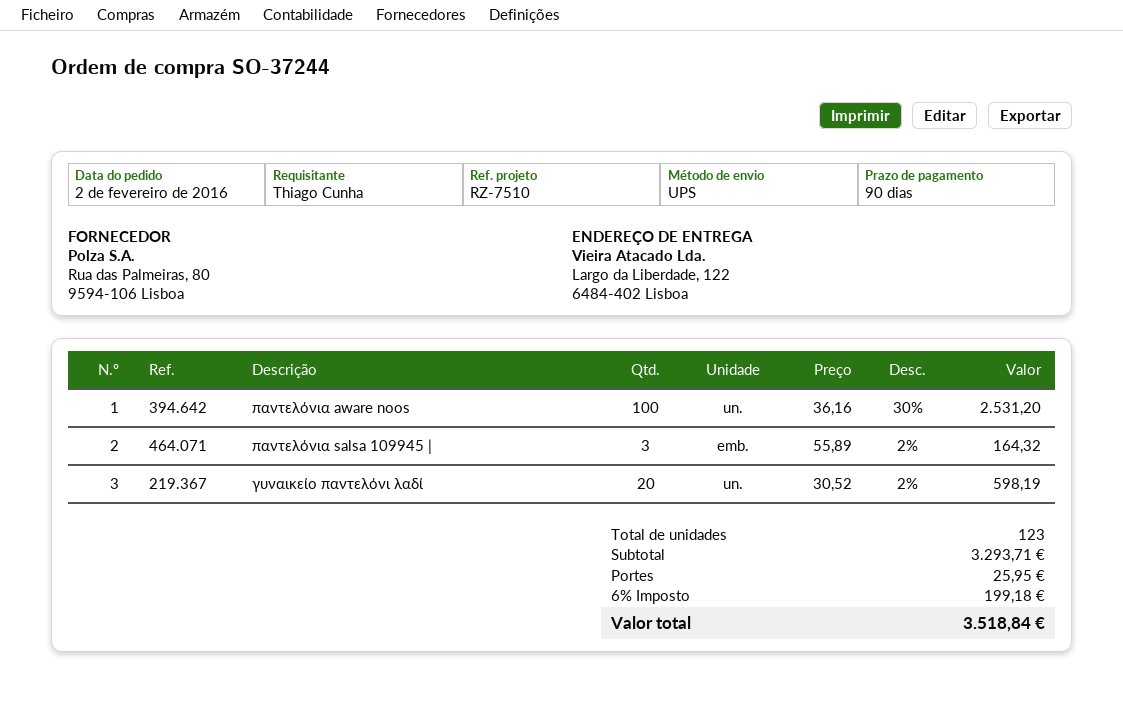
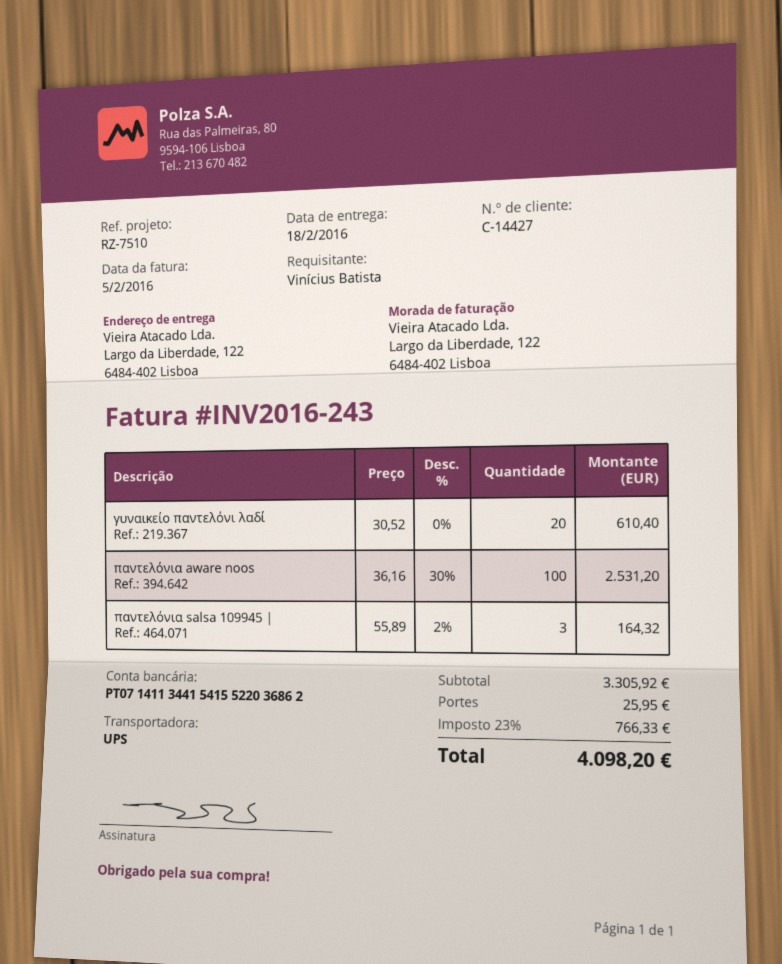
ordered by: Thiago Cunha -> Vinícius Batista
γυναικείο παντελόνι λαδί: 20 x 30.52 - 2% = 598.19 -> 20 x 30.52 = 610.40
subtotal: 3293.71 -> 3305.92
tax: 6% = 199.18 -> 23% = 766.33
total: 3518.84 -> 4098.20

